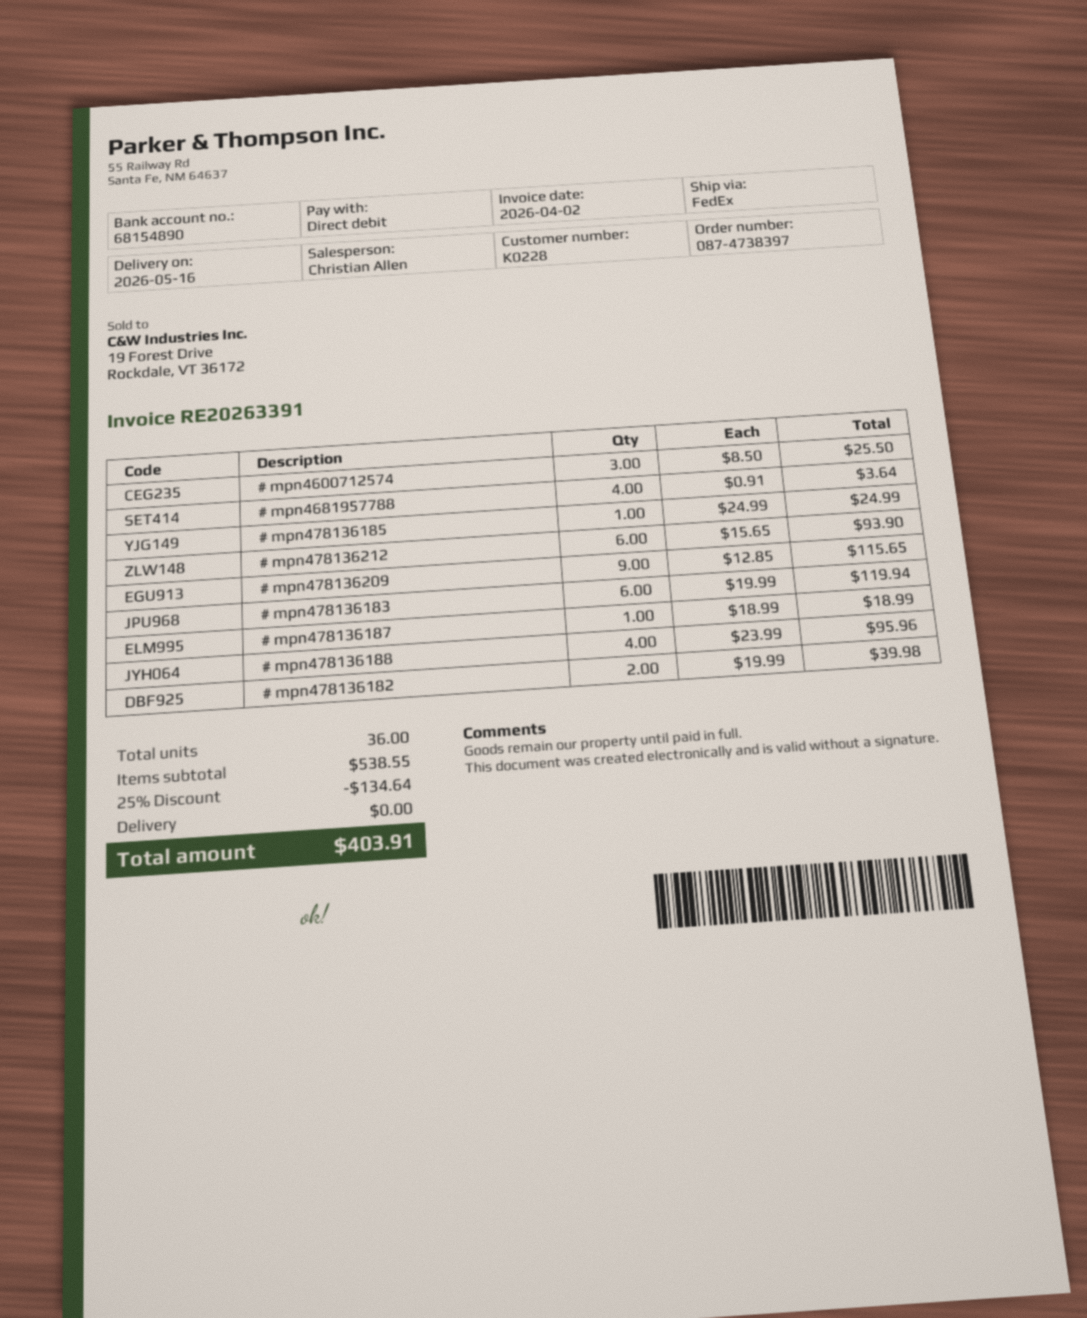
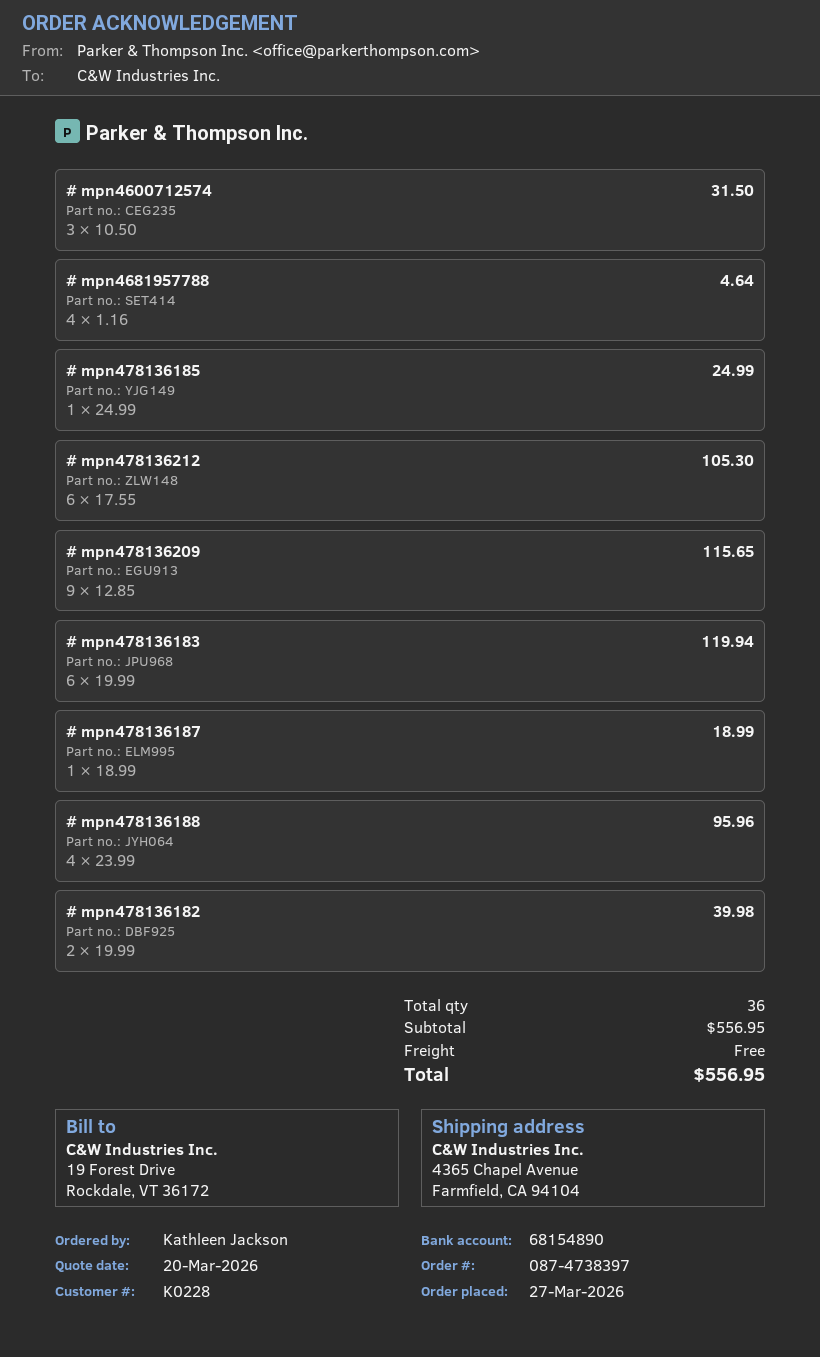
# mpn4600712574: 3 x 8.50 = 25.50 -> 3 x 10.50 = 31.50
# mpn4681957788: 4 x 0.91 = 3.64 -> 4 x 1.16 = 4.64
# mpn478136212: 6 x 15.65 = 93.90 -> 6 x 17.55 = 105.30
subtotal: 538.55 -> 556.95
discount: 25% = 134.64 -> none
total: 403.91 -> 556.95

